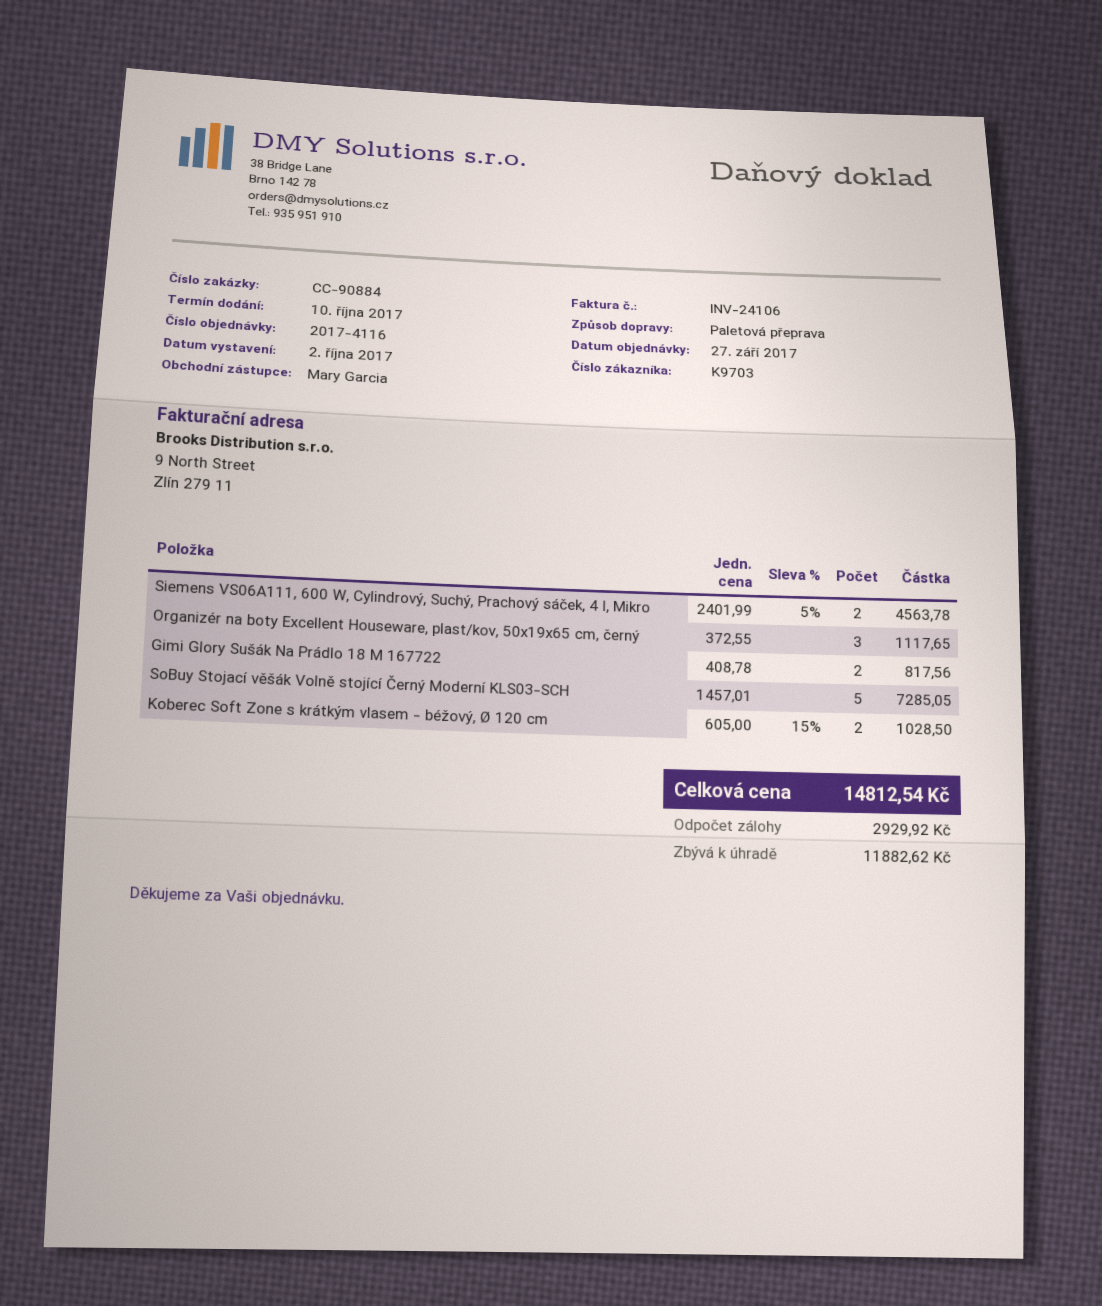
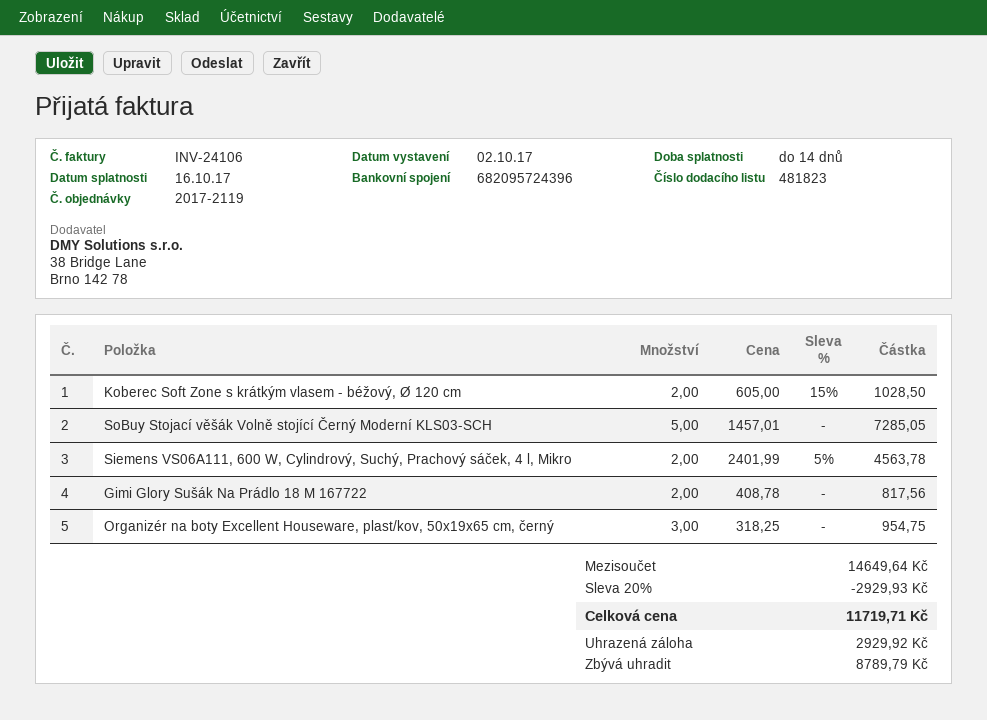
order number: 2017-4116 -> 2017-2119
Organizér na boty Excellent Houseware, plast/kov, 50x19x65 cm, černý: 3 x 372.55 = 1117.65 -> 3 x 318.25 = 954.75
discount: none -> 20% = 2929.93
total: 14812.54 -> 11719.71
balance: 11882.62 -> 8789.79

